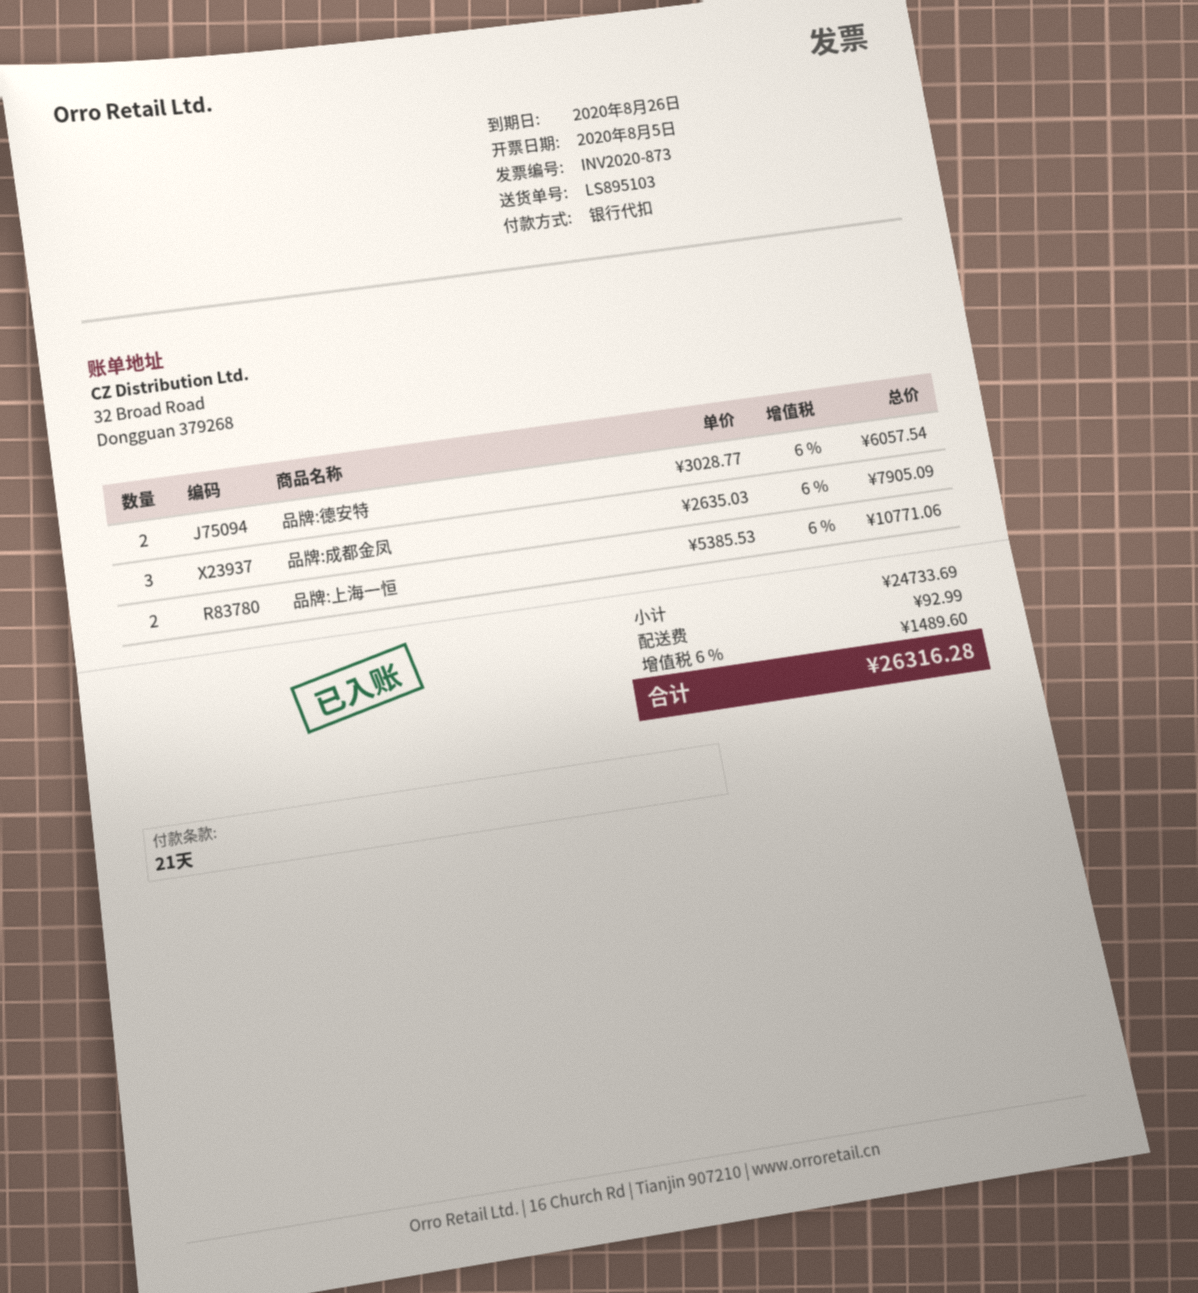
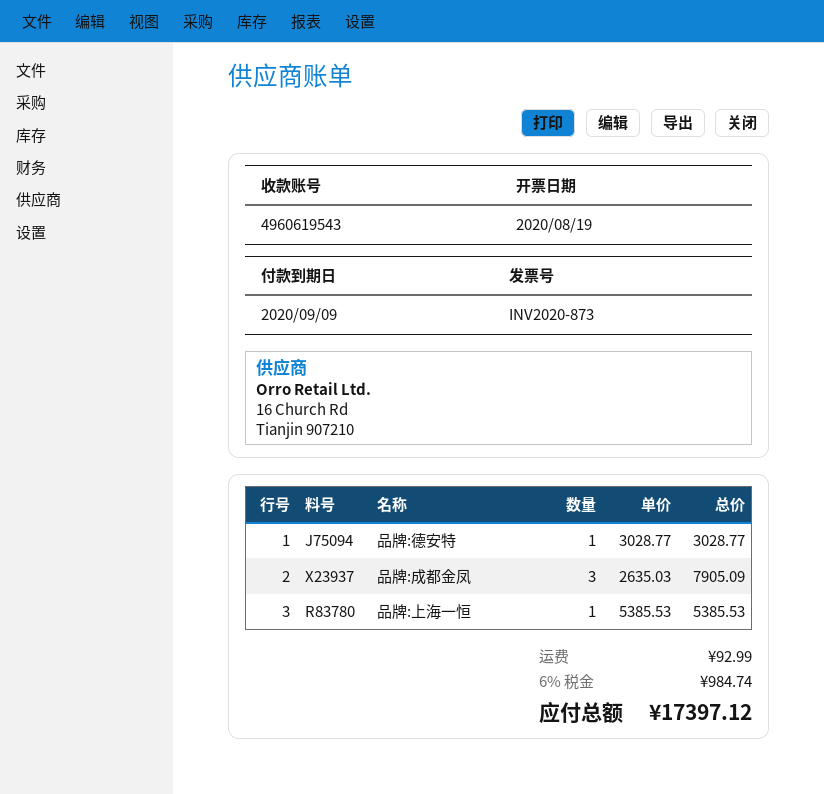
invoice date: 2020-08-05 -> 2020-08-19
due date: 2020-08-26 -> 2020-09-09
品牌:德安特: 2 x 3028.77 = 6057.54 -> 1 x 3028.77 = 3028.77
品牌:上海一恒: 2 x 5385.53 = 10771.06 -> 1 x 5385.53 = 5385.53
tax: 6% = 1489.60 -> 6% = 984.74
total: 26316.28 -> 17397.12

